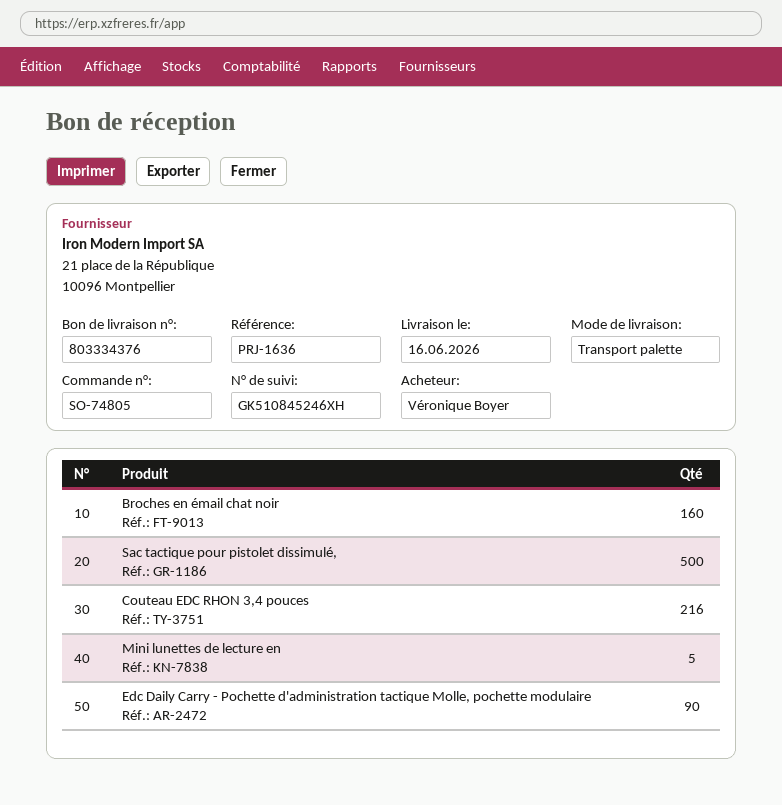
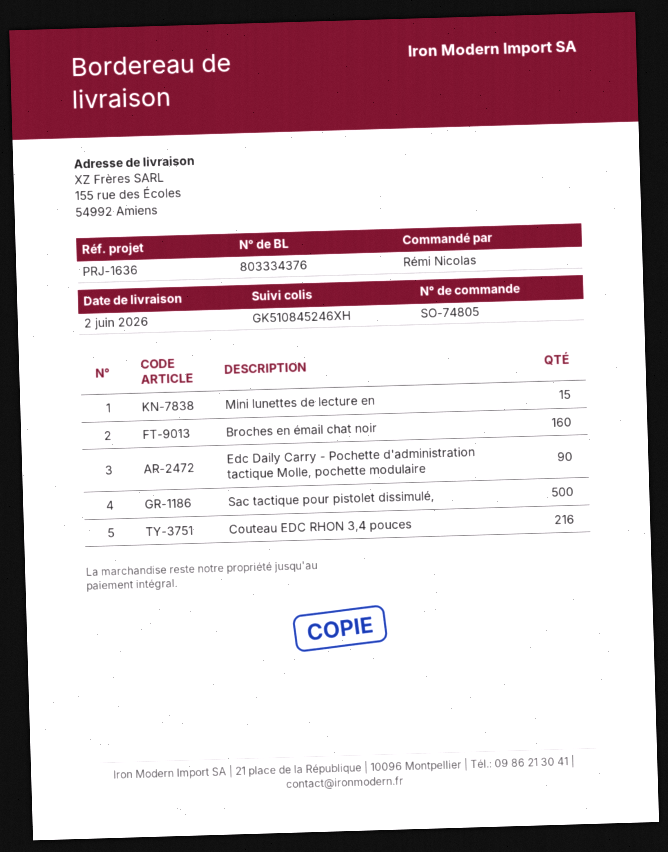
delivery date: 2026-06-16 -> 2026-06-02
ordered by: Véronique Boyer -> Rémi Nicolas
Mini lunettes de lecture en: 5 -> 15

